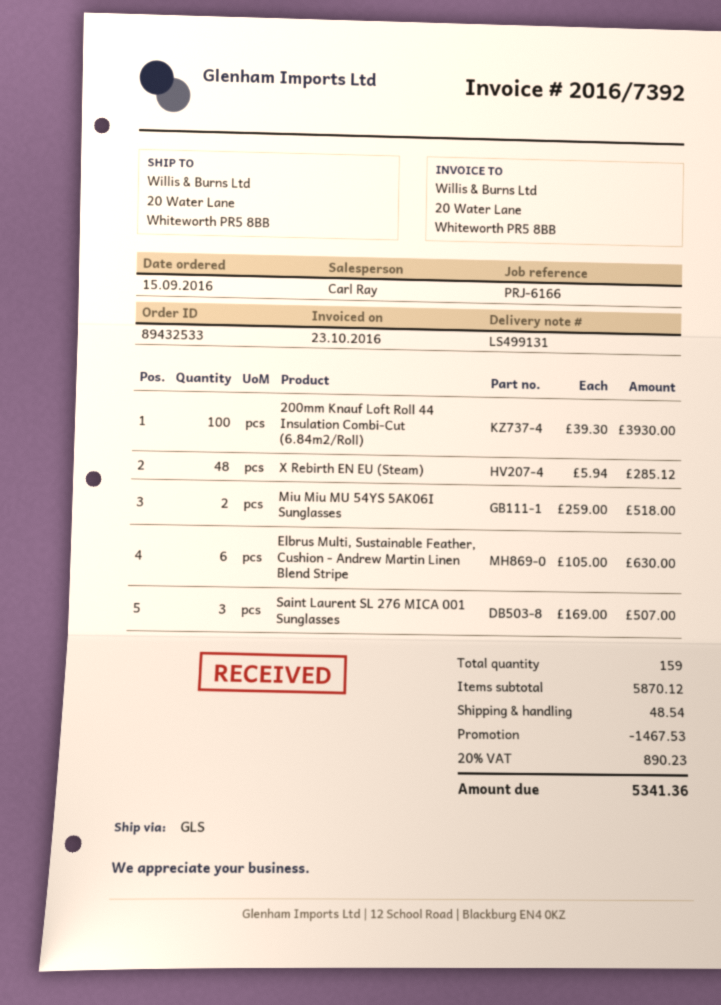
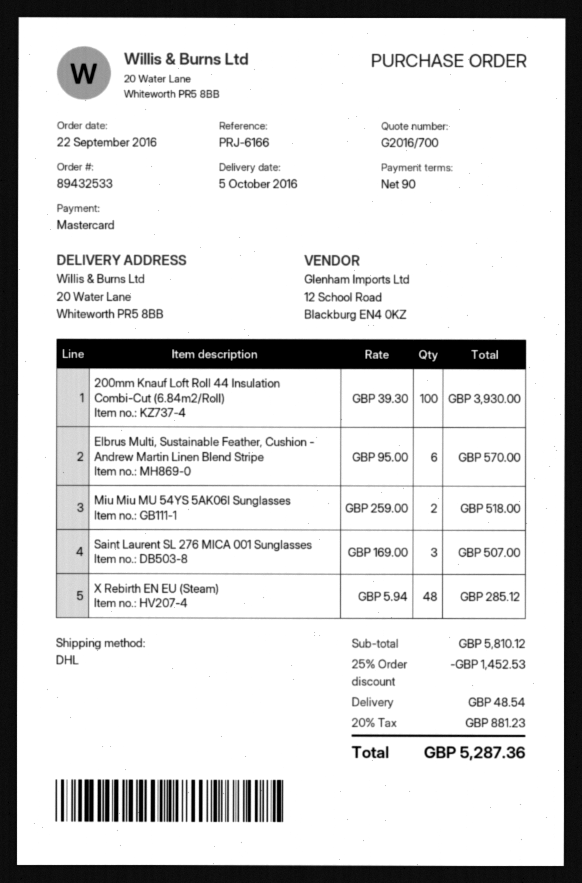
order date: 2016-09-15 -> 2016-09-22
shipping method: GLS -> DHL
Elbrus Multi, Sustainable Feather, Cushion - Andrew Martin Linen Blend Stripe: 6 x 105.00 = 630.00 -> 6 x 95.00 = 570.00
subtotal: 5870.12 -> 5810.12
discount: 1467.53 -> 1452.53
tax: 20% = 890.23 -> 20% = 881.23
total: 5341.36 -> 5287.36

